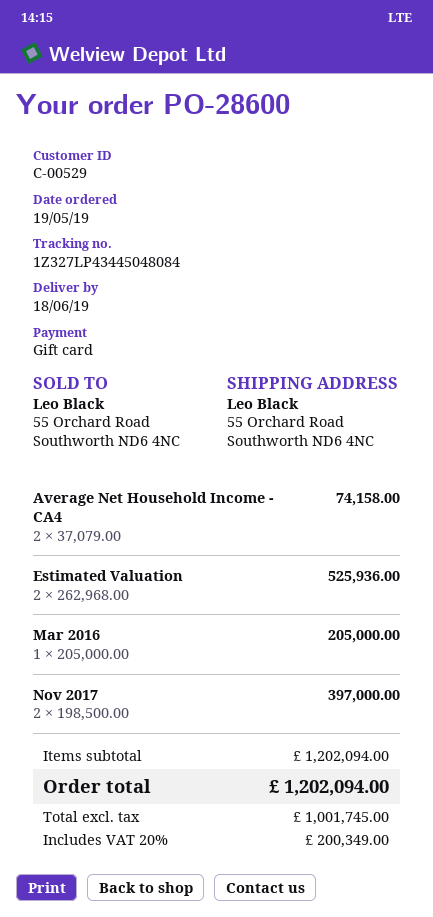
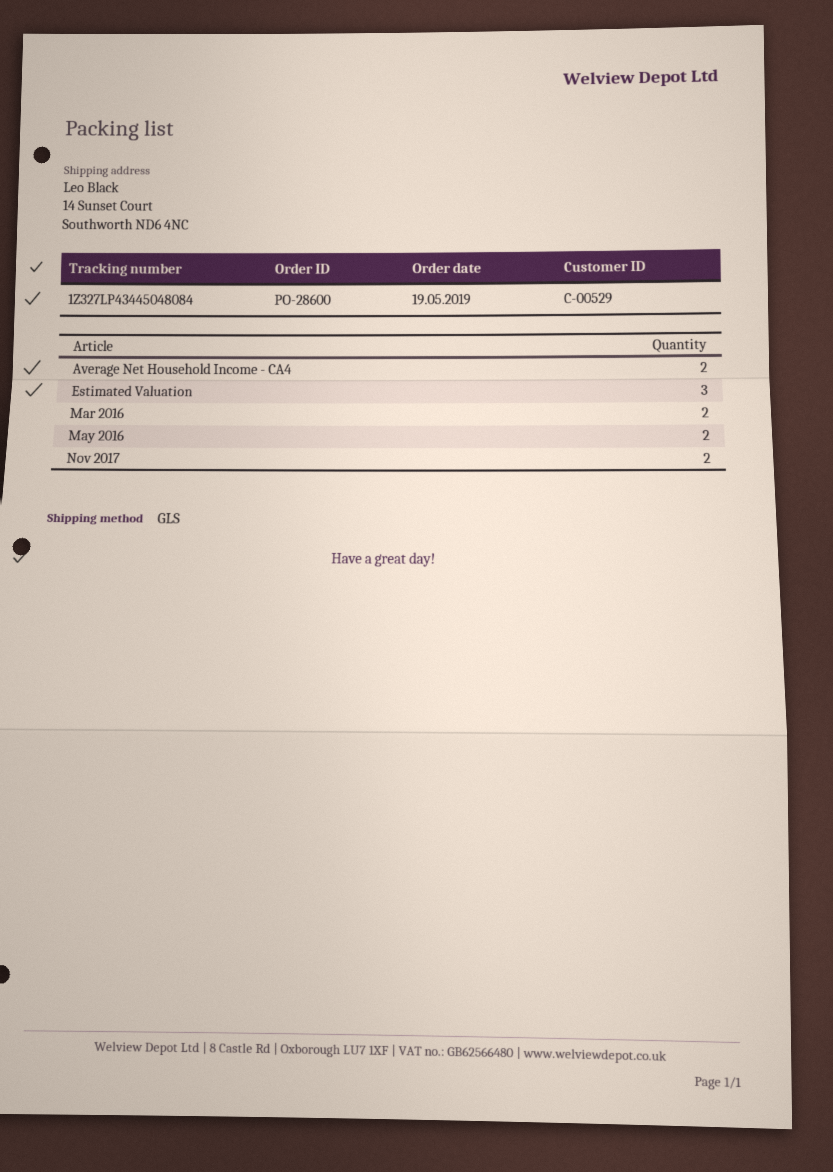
ship to: 55 Orchard Road, Southworth ND6 4NC -> 14 Sunset Court, Southworth ND6 4NC
Estimated Valuation: 2 -> 3
Mar 2016: 1 -> 2
May 2016: none -> 2

